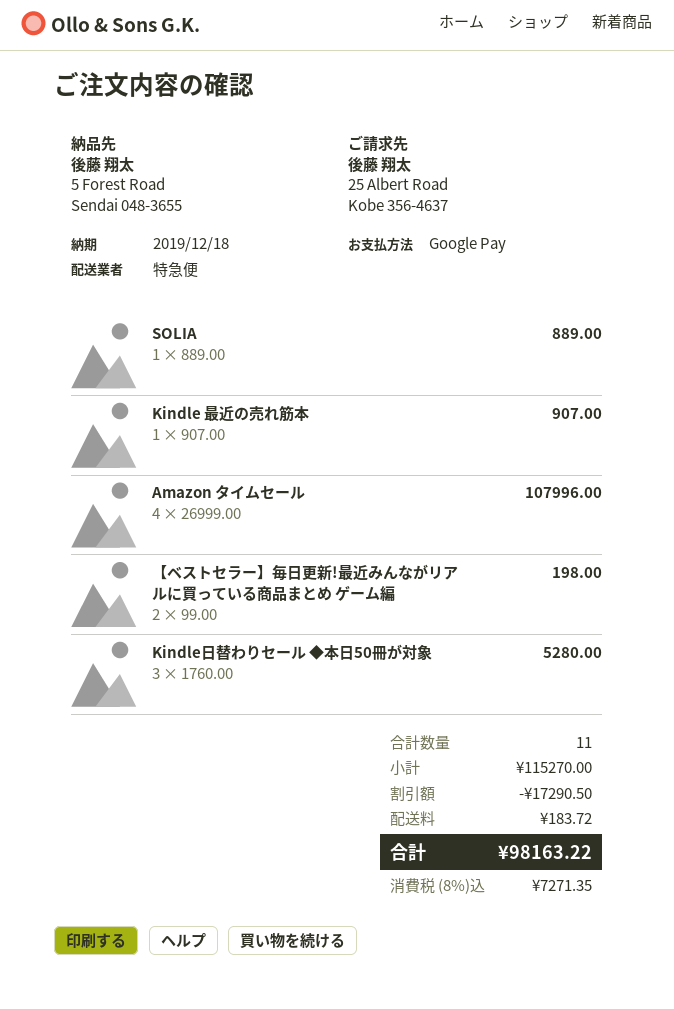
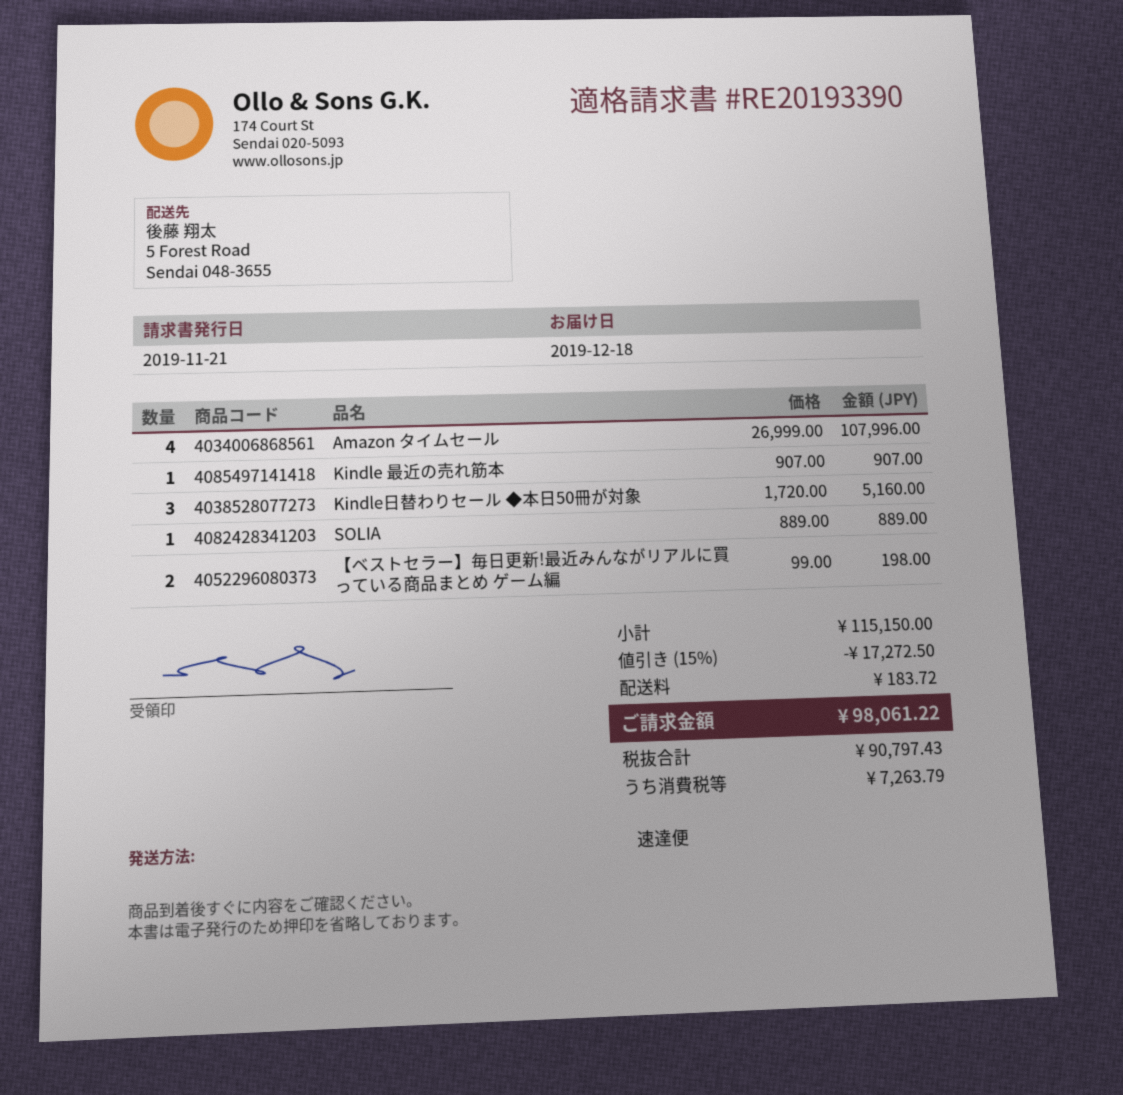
Kindle日替わりセール ◆本日50冊が対象: 3 x 1760.00 = 5280.00 -> 3 x 1720.00 = 5160.00
subtotal: 115270.00 -> 115150.00
discount: 17290.50 -> 17272.50
tax: 7271.35 -> 7263.79
total: 98163.22 -> 98061.22

